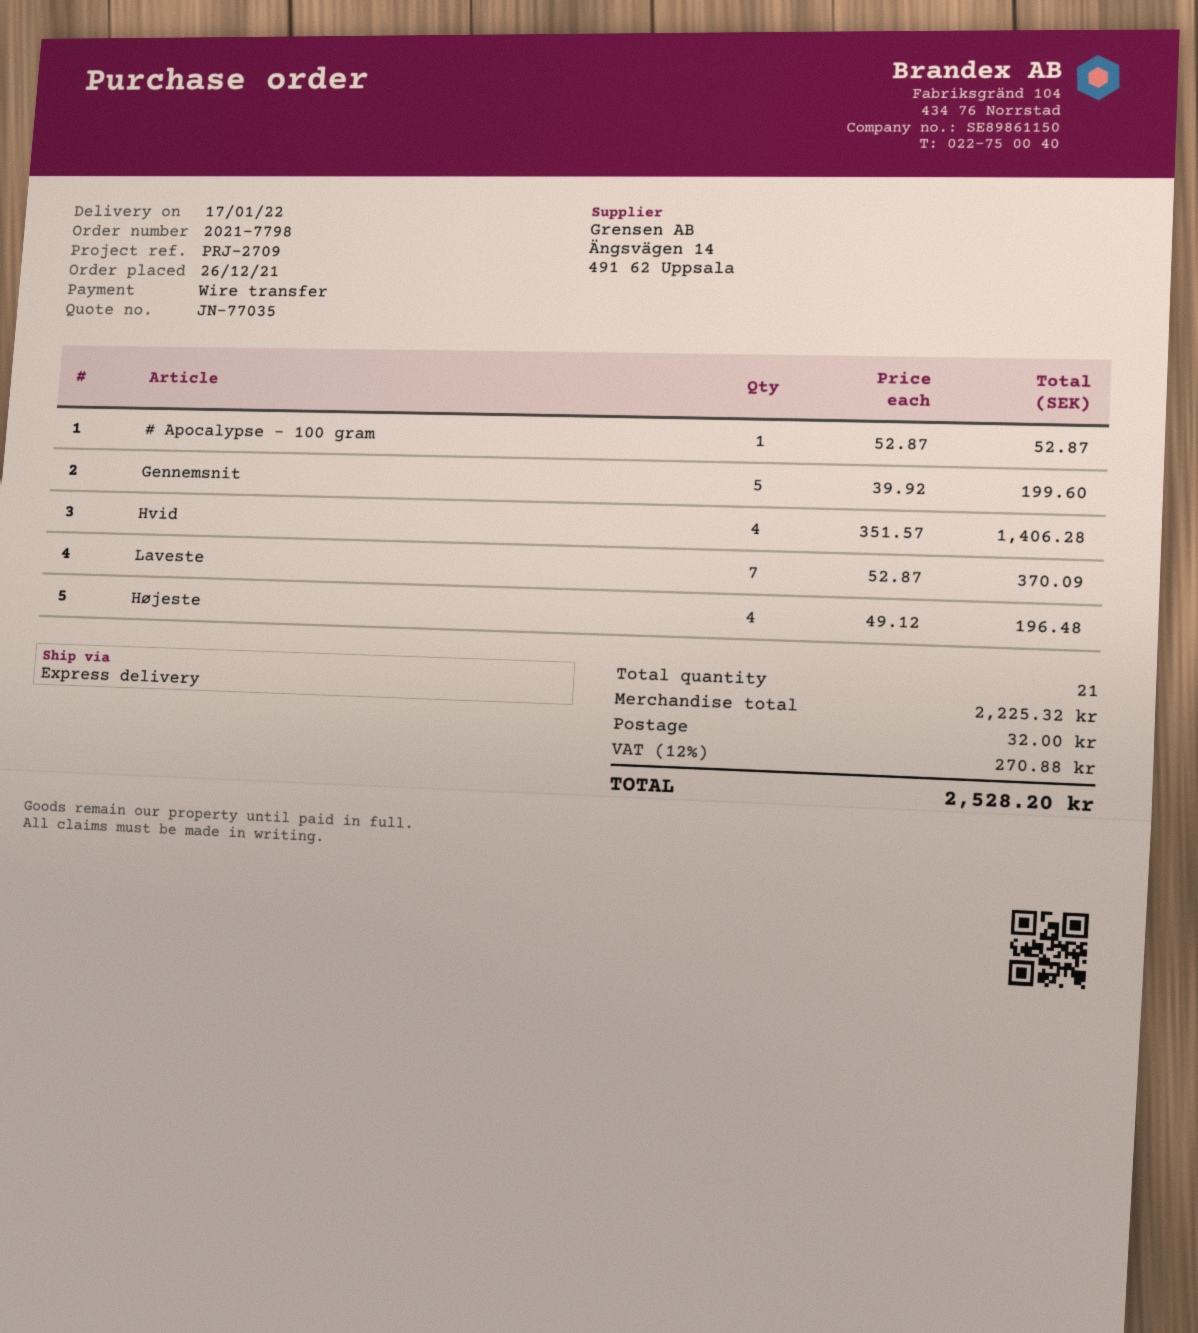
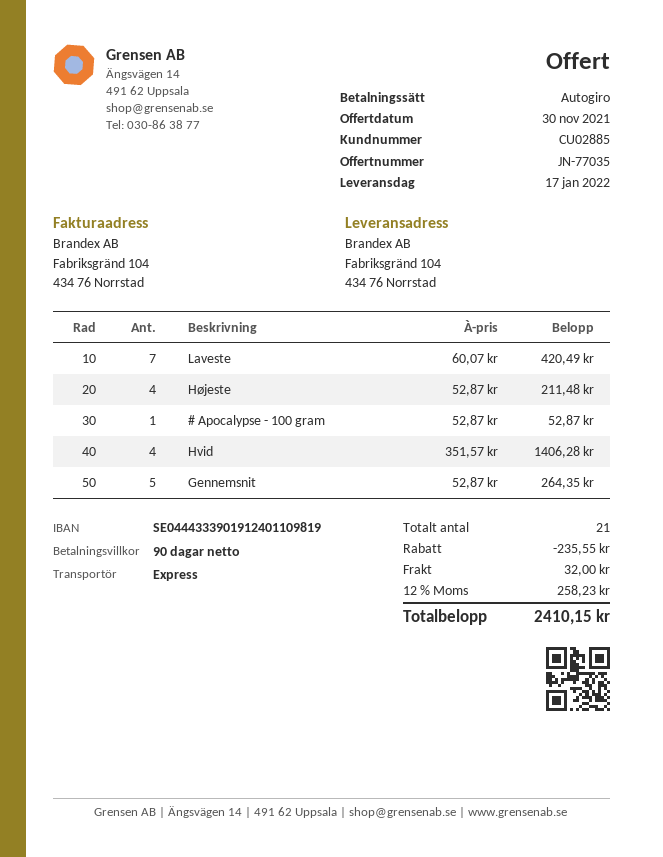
payment method: bank transfer -> direct debit
Gennemsnit: 5 x 39.92 = 199.60 -> 5 x 52.87 = 264.35
Laveste: 7 x 52.87 = 370.09 -> 7 x 60.07 = 420.49
Højeste: 4 x 49.12 = 196.48 -> 4 x 52.87 = 211.48
discount: none -> 235.55
tax: 12% = 270.88 -> 12% = 258.23
total: 2528.20 -> 2410.15

